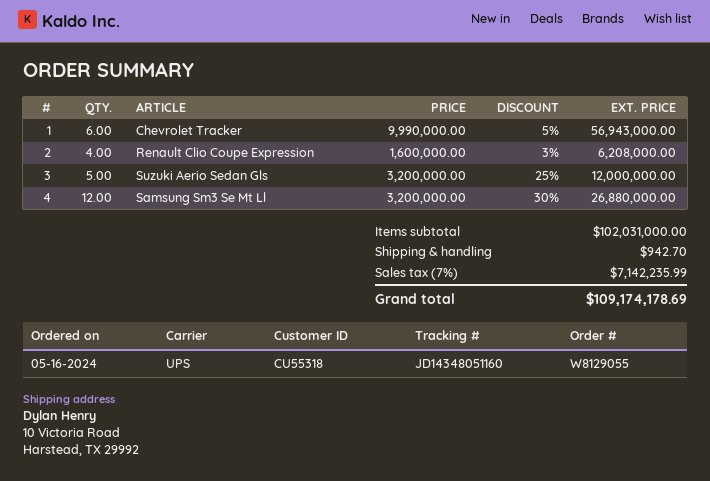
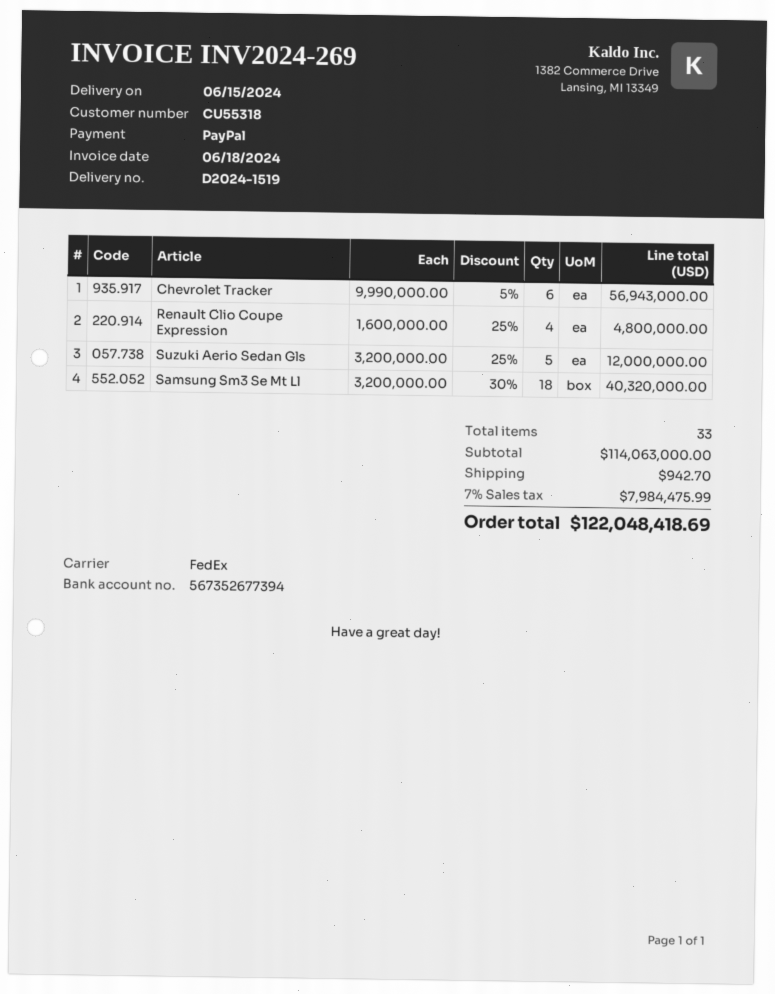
shipping method: UPS -> FedEx
Renault Clio Coupe Expression: 4 x 1600000.00 - 3% = 6208000.00 -> 4 x 1600000.00 - 25% = 4800000.00
Samsung Sm3 Se Mt Ll: 12 x 3200000.00 - 30% = 26880000.00 -> 18 x 3200000.00 - 30% = 40320000.00
subtotal: 102031000.00 -> 114063000.00
tax: 7% = 7142235.99 -> 7% = 7984475.99
total: 109174178.69 -> 122048418.69

